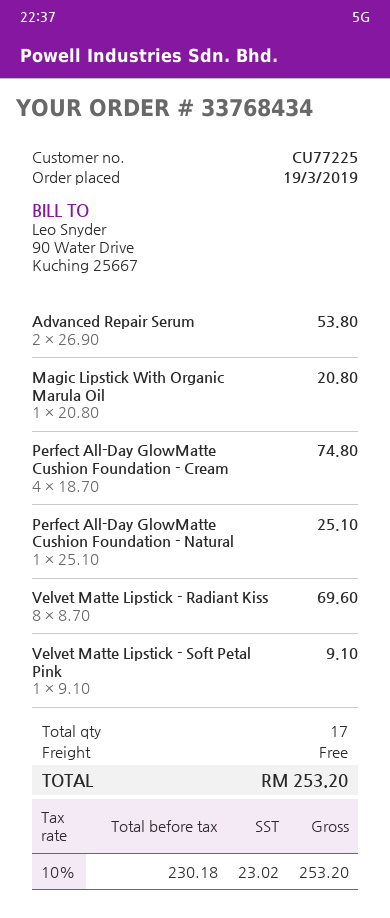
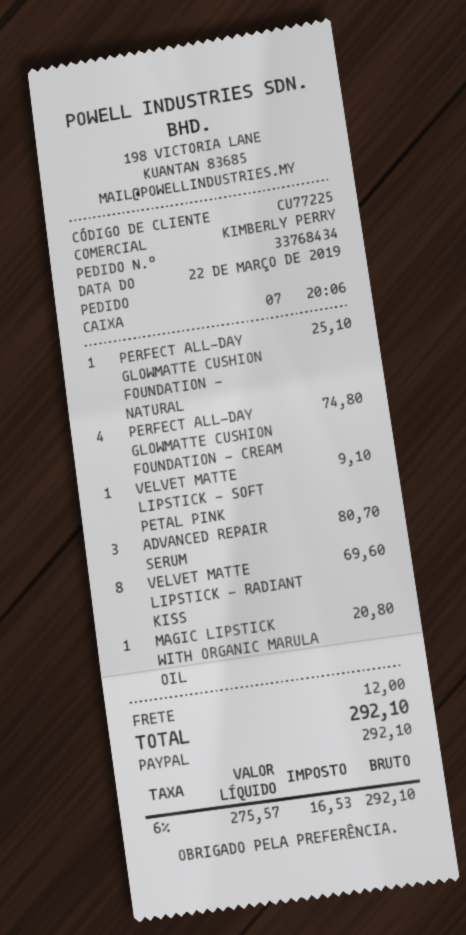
order date: 2019-03-19 -> 2019-03-22
Advanced Repair Serum: 2 for 53.80 -> 3 for 80.70
shipping: 0.00 -> 12.00
net: 230.18 -> 275.57
tax: 10% = 23.02 -> 6% = 16.53
total: 253.20 -> 292.10

